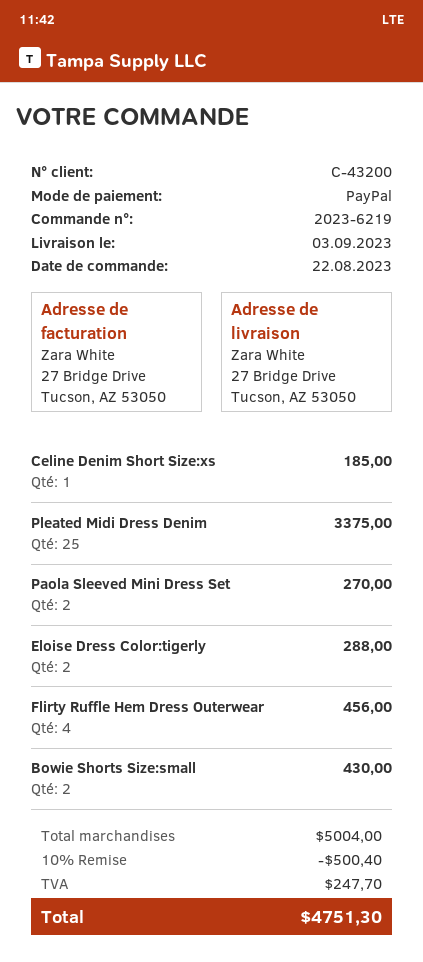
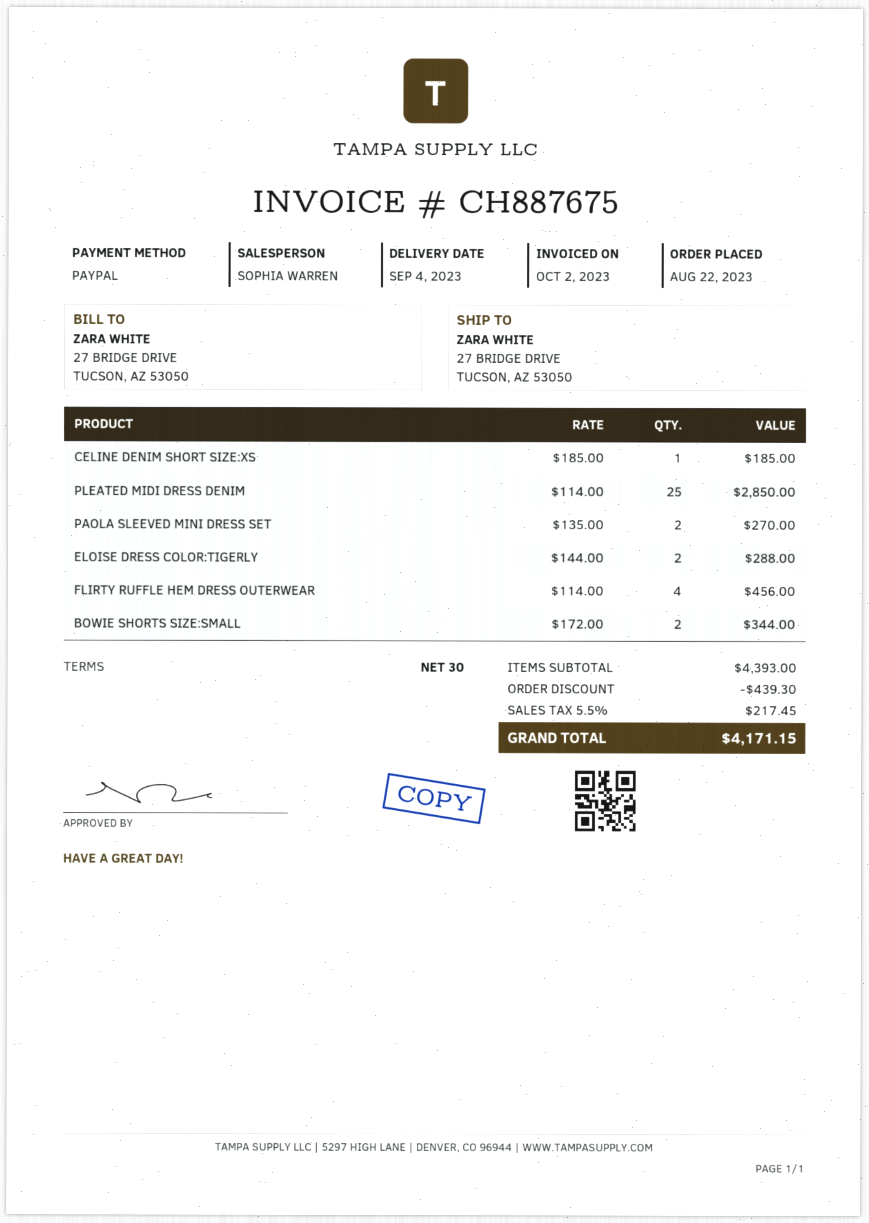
delivery date: 2023-09-03 -> 2023-09-04
Pleated Midi Dress Denim: 25 for 3375.00 -> 25 for 2850.00
Bowie Shorts Size:small: 2 for 430.00 -> 2 for 344.00
subtotal: 5004.00 -> 4393.00
discount: 500.40 -> 439.30
tax: 247.70 -> 217.45
total: 4751.30 -> 4171.15

